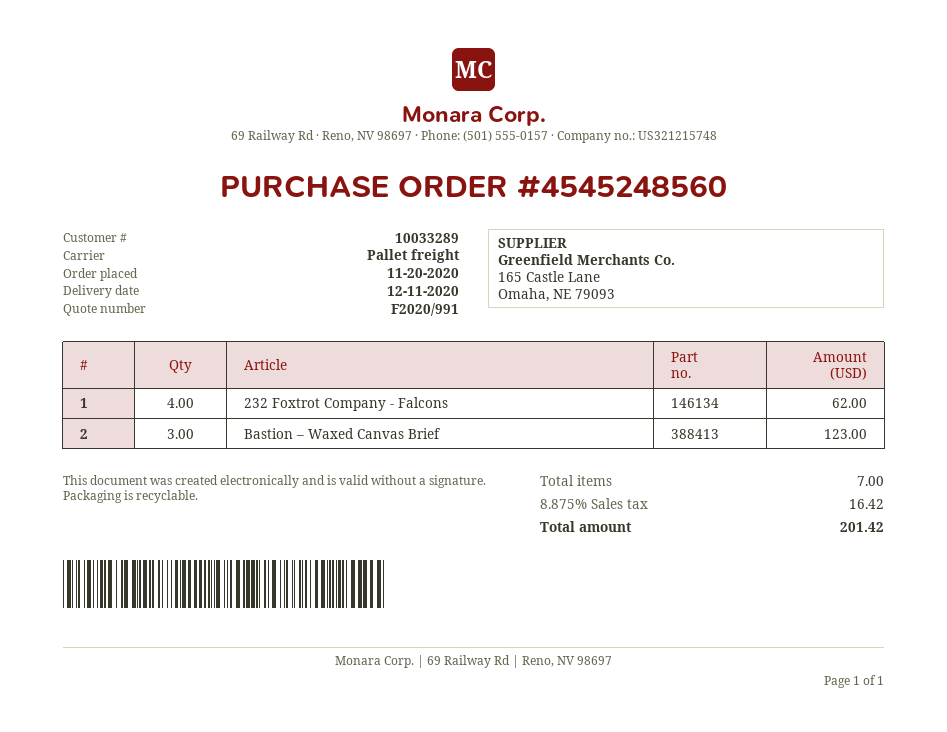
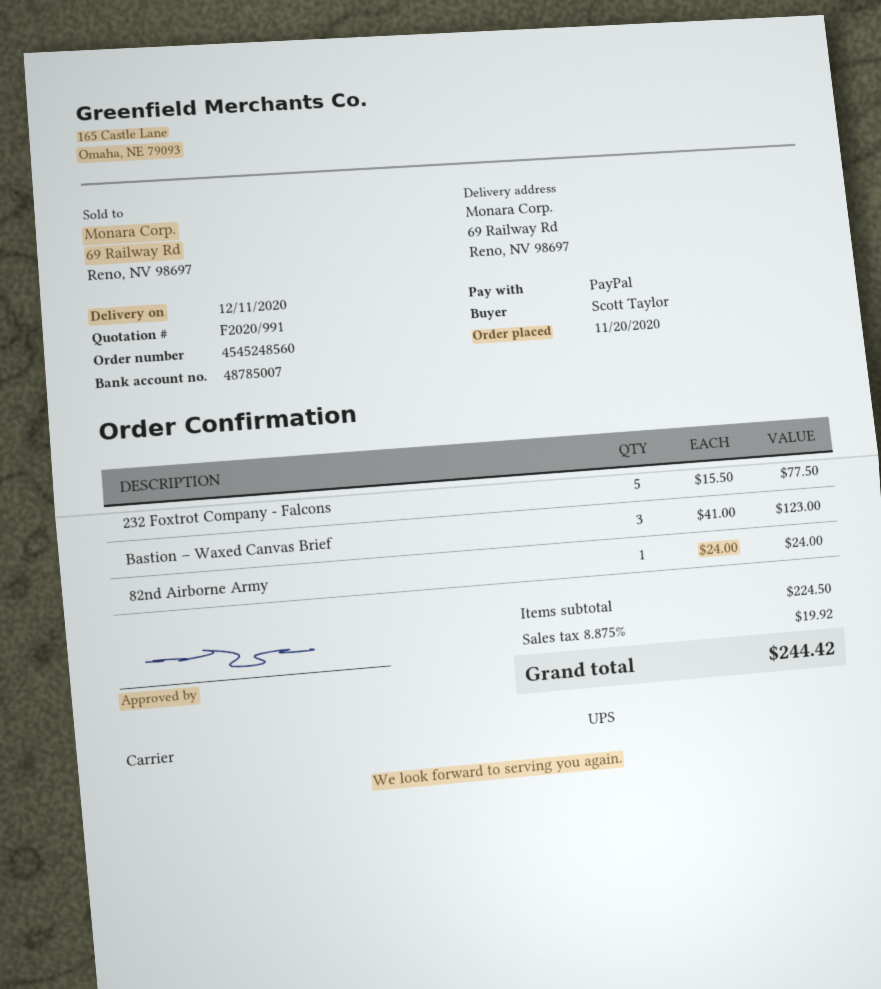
shipping method: pallet freight -> UPS
232 Foxtrot Company - Falcons: 4 for 62.00 -> 5 for 77.50
82nd Airborne Army: none -> 1 for 24.00
tax: 8.875% = 16.42 -> 8.875% = 19.92
total: 201.42 -> 244.42

